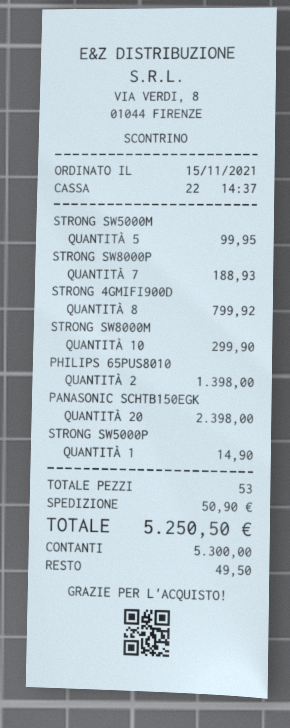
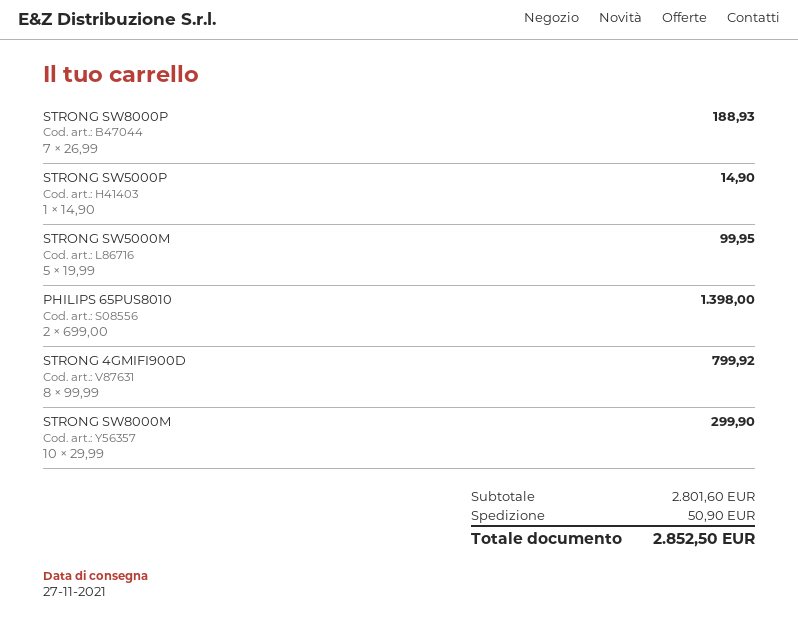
PANASONIC SCHTB150EGK: 20 for 2398.00 -> none
total: 5250.50 -> 2852.50

